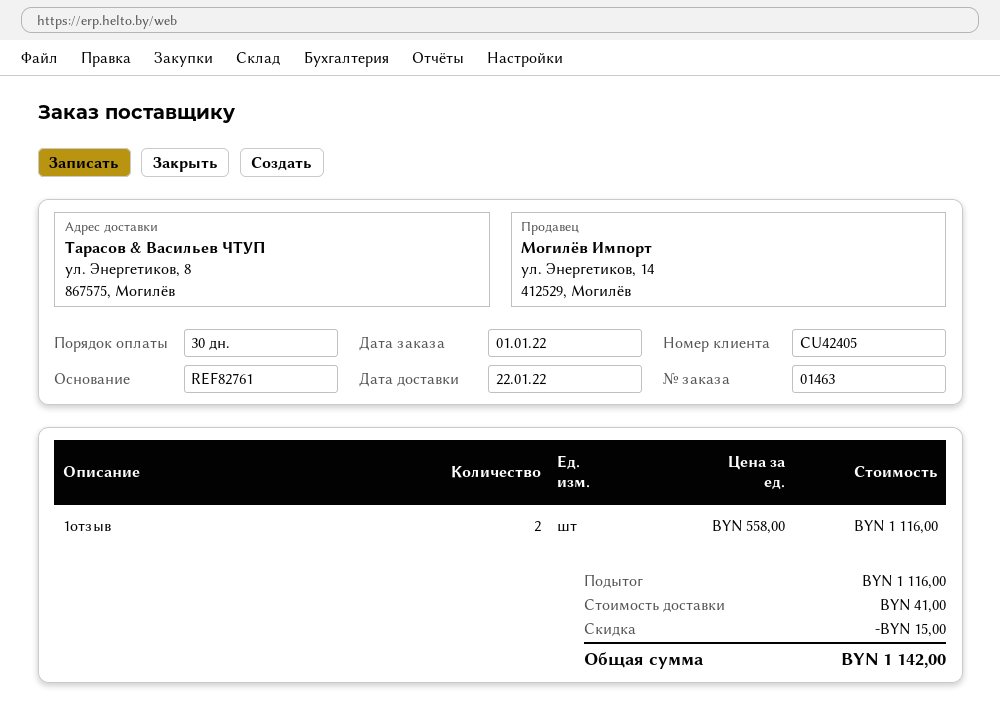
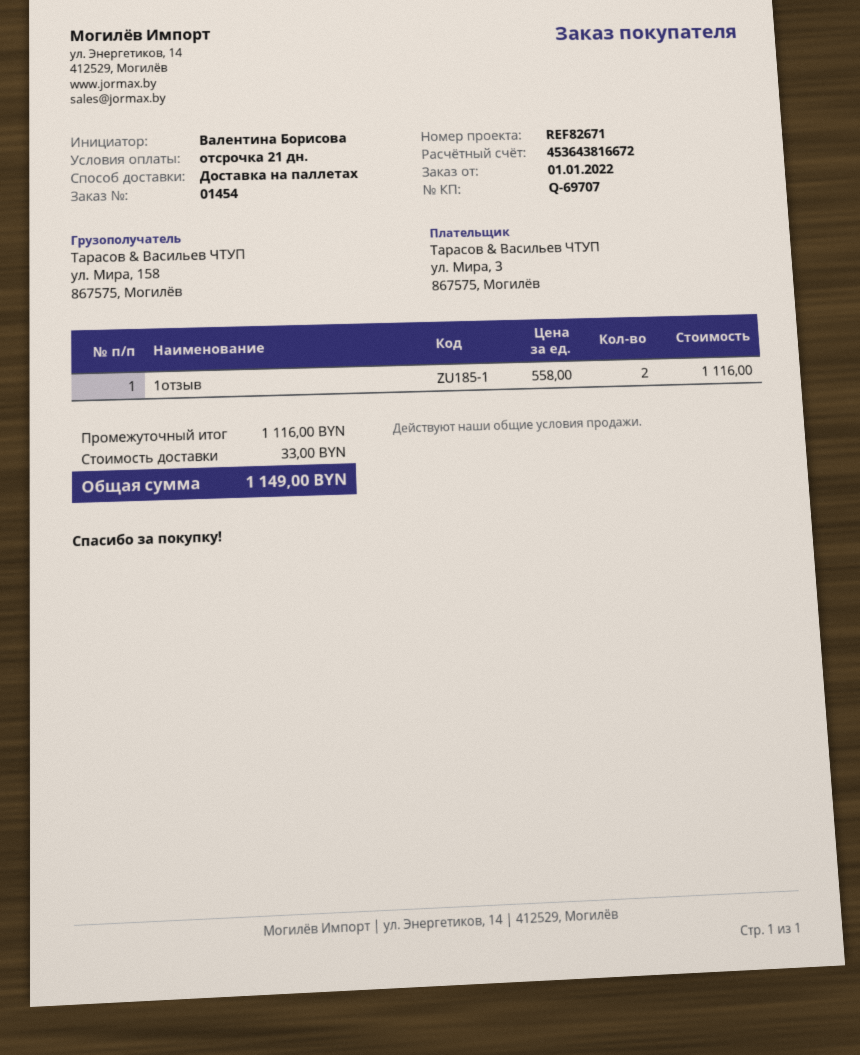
order number: 01463 -> 01454
payment terms: 30 days -> 21 days
reference: REF82761 -> REF82671
ship to: ул. Энергетиков, 8, 867575, Могилёв -> ул. Мира, 158, 867575, Могилёв
discount: 15.00 -> none
shipping: 41.00 -> 33.00
total: 1142.00 -> 1149.00

